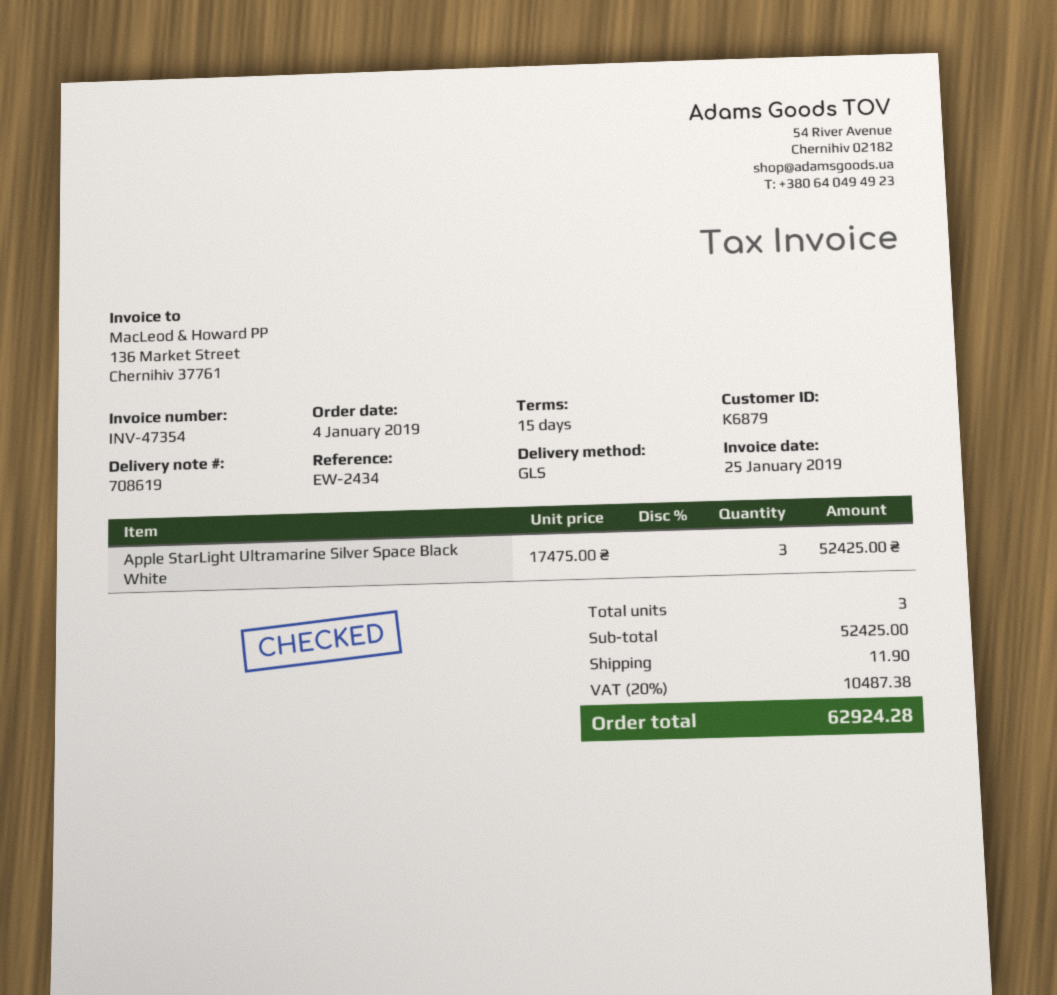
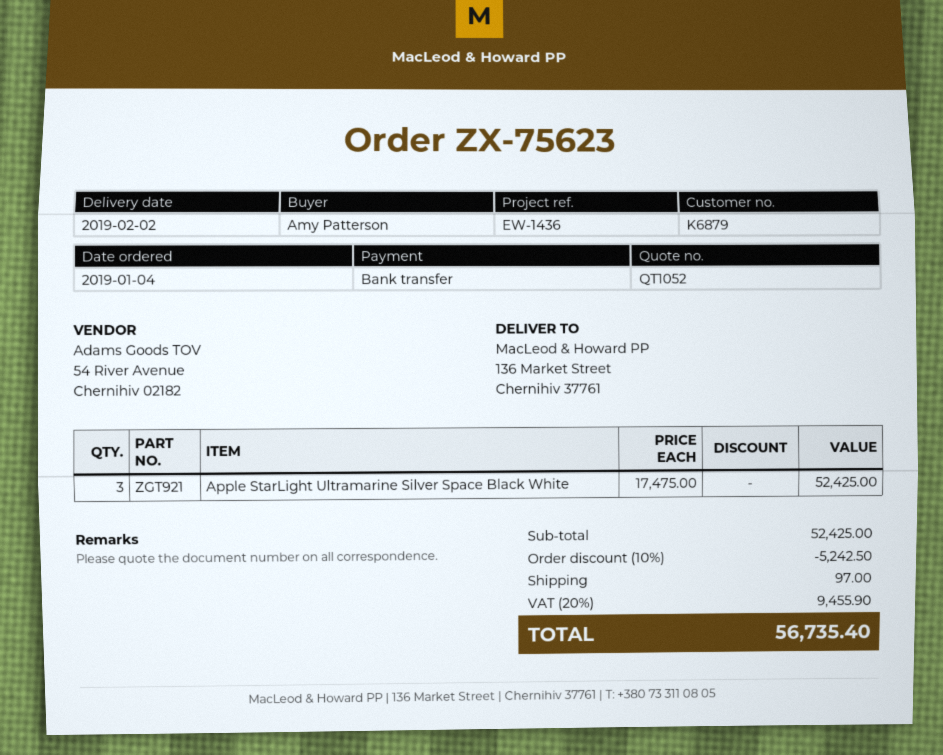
reference: EW-2434 -> EW-1436
discount: none -> 10% = 5242.50
shipping: 11.90 -> 97.00
tax: 20% = 10487.38 -> 20% = 9455.90
total: 62924.28 -> 56735.40

